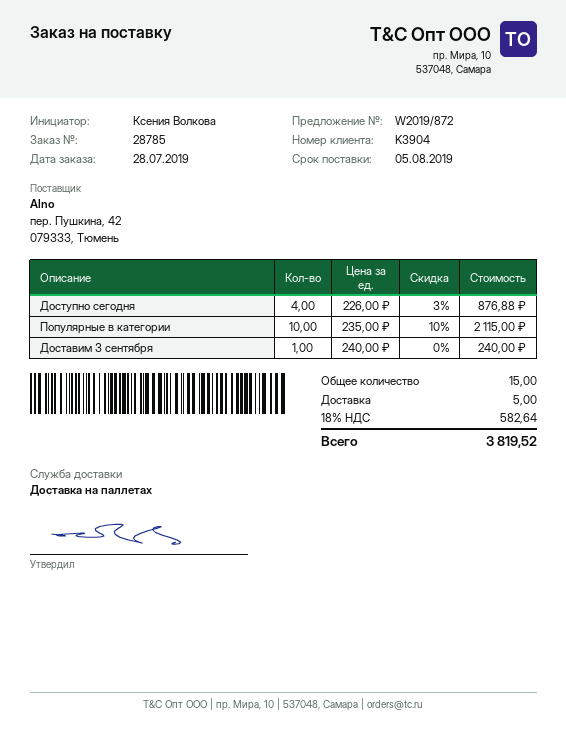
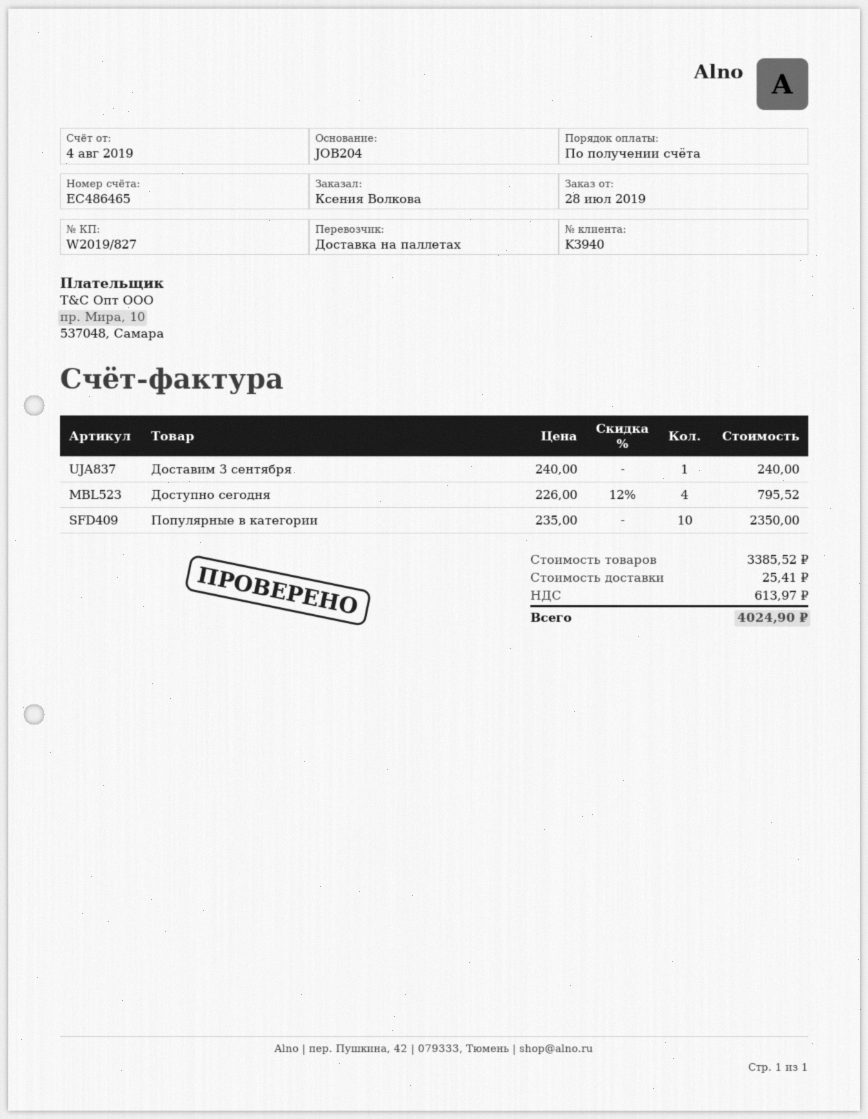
quote number: W2019/872 -> W2019/827
customer number: K3904 -> K3940
Доступно сегодня: 4 x 226.00 - 3% = 876.88 -> 4 x 226.00 - 12% = 795.52
Популярные в категории: 10 x 235.00 - 10% = 2115.00 -> 10 x 235.00 = 2350.00
shipping: 5.00 -> 25.41
tax: 582.64 -> 613.97
total: 3819.52 -> 4024.90

